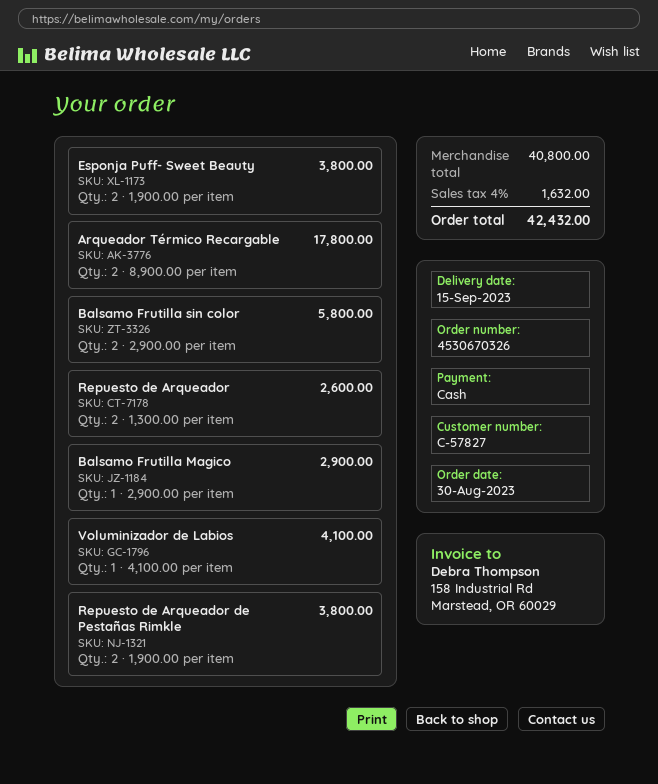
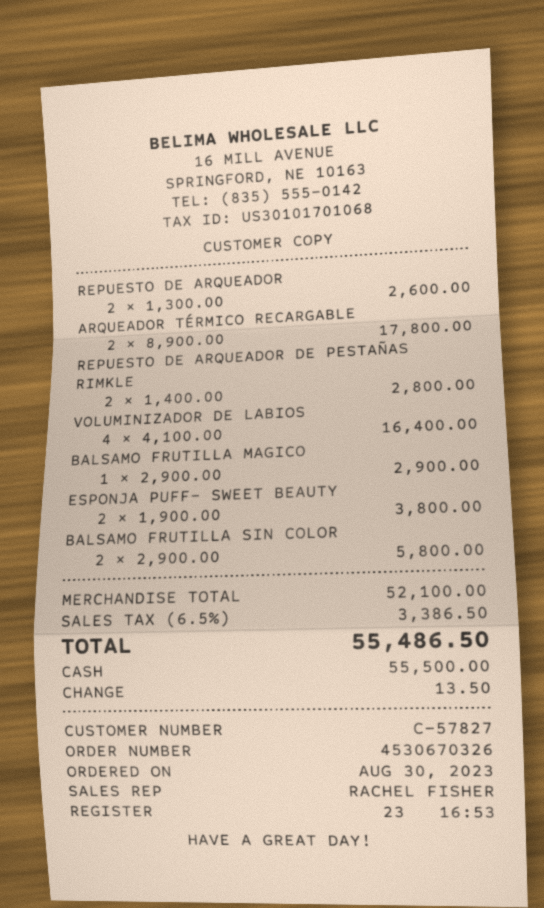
Voluminizador de Labios: 1 x 4100.00 = 4100.00 -> 4 x 4100.00 = 16400.00
Repuesto de Arqueador de Pestañas Rimkle: 2 x 1900.00 = 3800.00 -> 2 x 1400.00 = 2800.00
subtotal: 40800.00 -> 52100.00
tax: 4% = 1632.00 -> 6.5% = 3386.50
total: 42432.00 -> 55486.50

